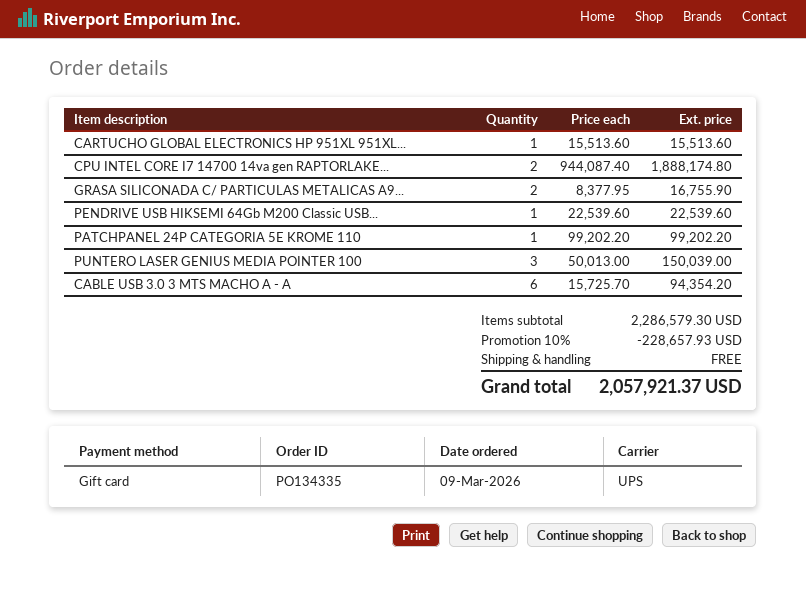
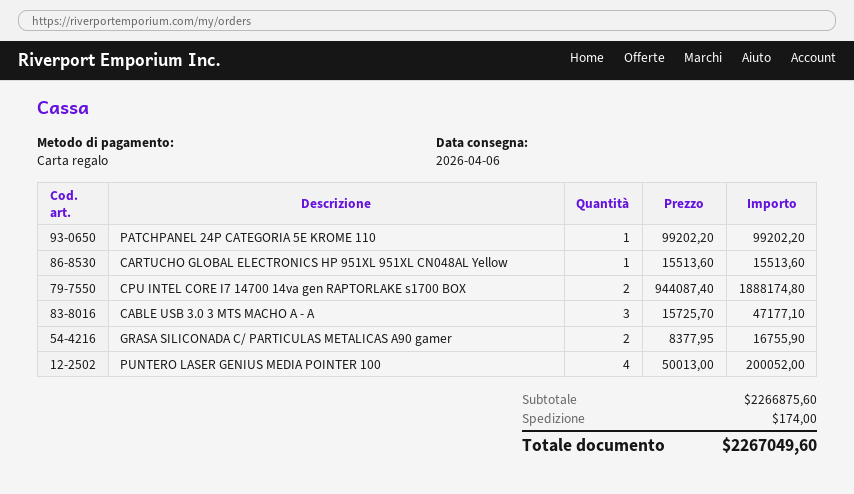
PENDRIVE USB HIKSEMI 64Gb M200 Classic USB...: 1 x 22539.60 = 22539.60 -> none
PUNTERO LASER GENIUS MEDIA POINTER 100: 3 x 50013.00 = 150039.00 -> 4 x 50013.00 = 200052.00
CABLE USB 3.0 3 MTS MACHO A - A: 6 x 15725.70 = 94354.20 -> 3 x 15725.70 = 47177.10
subtotal: 2286579.30 -> 2266875.60
discount: 10% = 228657.93 -> none
shipping: 0.00 -> 174.00
total: 2057921.37 -> 2267049.60

